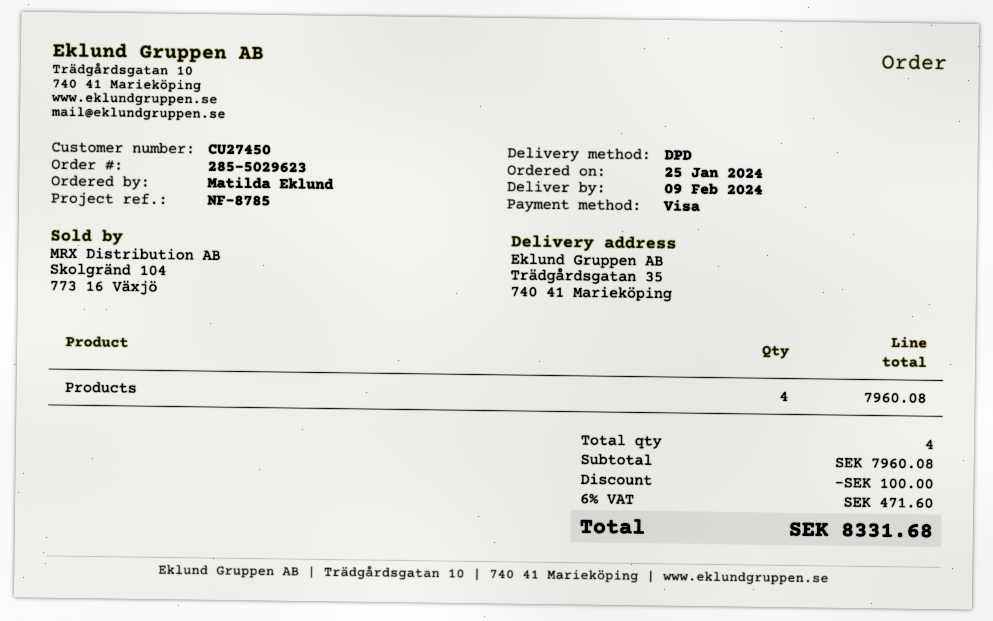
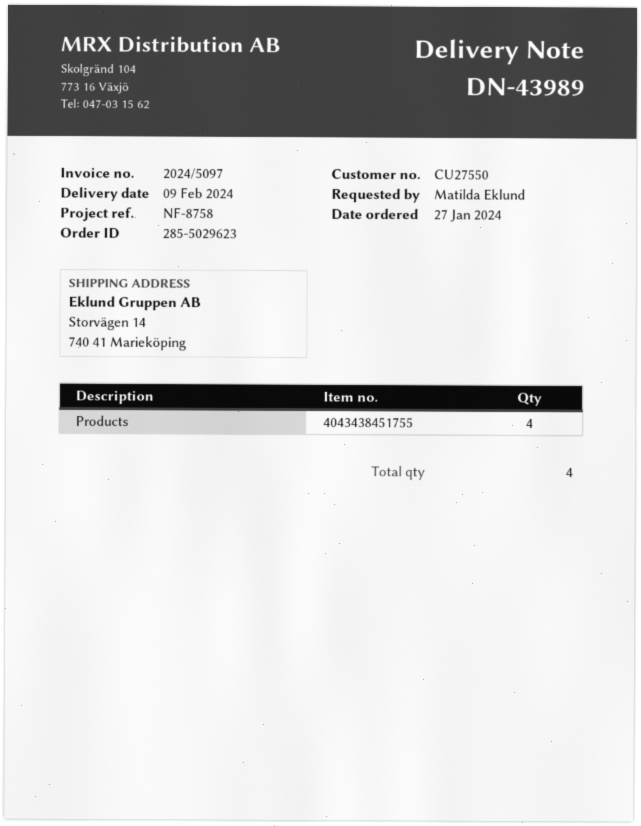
order date: 2024-01-25 -> 2024-01-27
customer number: CU27450 -> CU27550
reference: NF-8785 -> NF-8758
ship to: Trädgårdsgatan 35, 740 41 Marieköping -> Storvägen 14, 740 41 Marieköping

